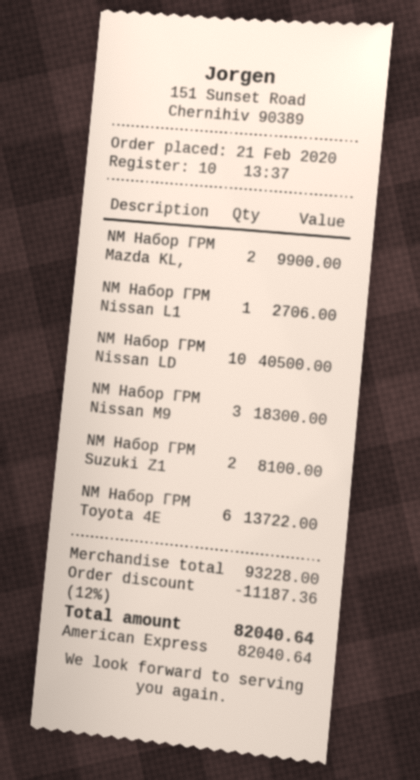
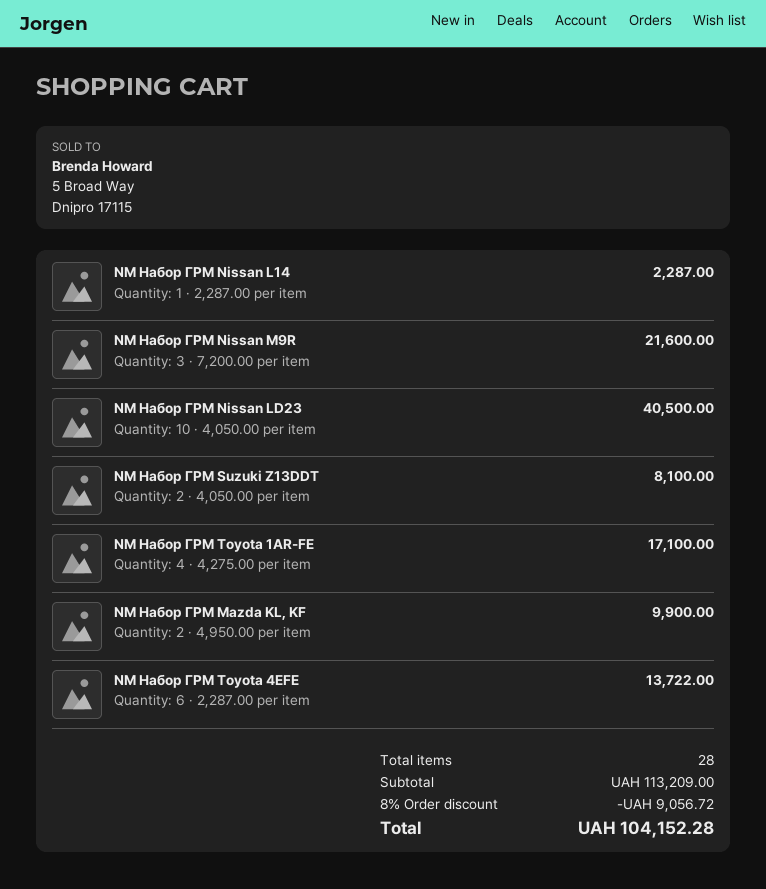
NM Набор ГРМ Nissan L1: 1 for 2706.00 -> 1 for 2287.00
NM Набор ГРМ Nissan M9: 3 for 18300.00 -> 3 for 21600.00
NM Набор ГРМ Toyota 1AR-FE: none -> 4 for 17100.00
subtotal: 93228.00 -> 113209.00
discount: 12% = 11187.36 -> 8% = 9056.72
total: 82040.64 -> 104152.28

